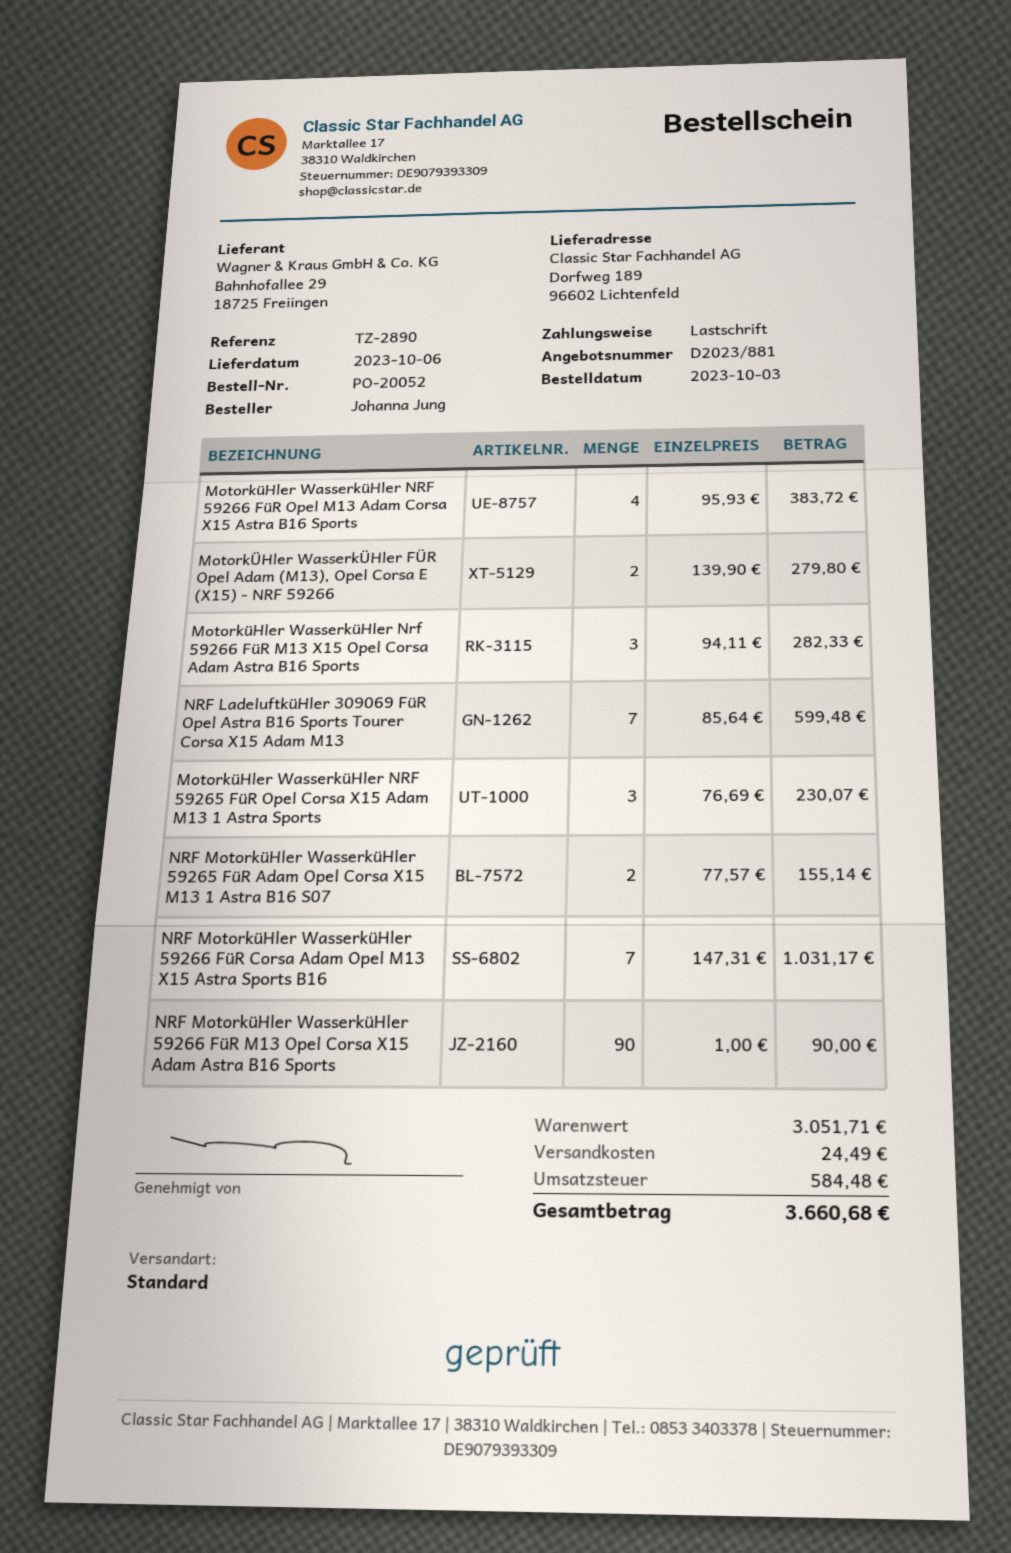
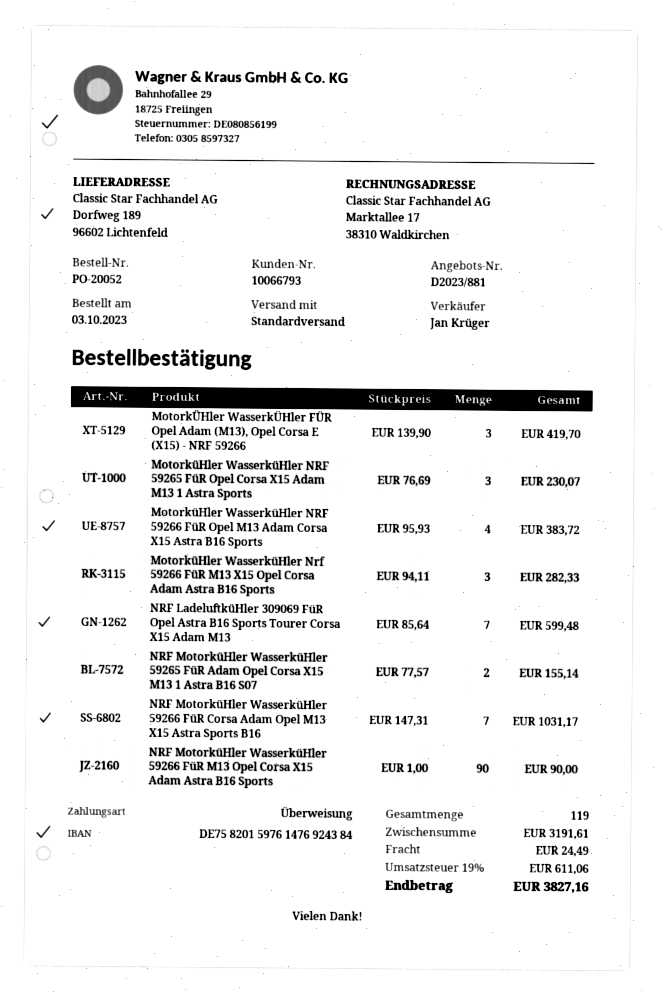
payment method: direct debit -> bank transfer
MotorkÜHler WasserkÜHler FÜR Opel Adam (M13), Opel Corsa E (X15) - NRF 59266: 2 x 139.90 = 279.80 -> 3 x 139.90 = 419.70
subtotal: 3051.71 -> 3191.61
tax: 584.48 -> 611.06
total: 3660.68 -> 3827.16

